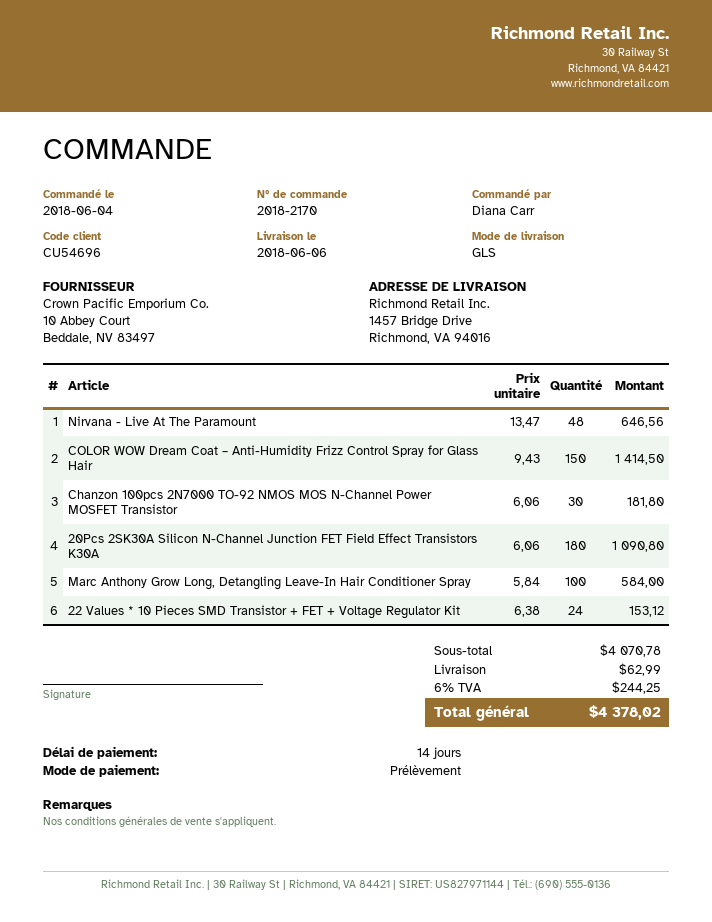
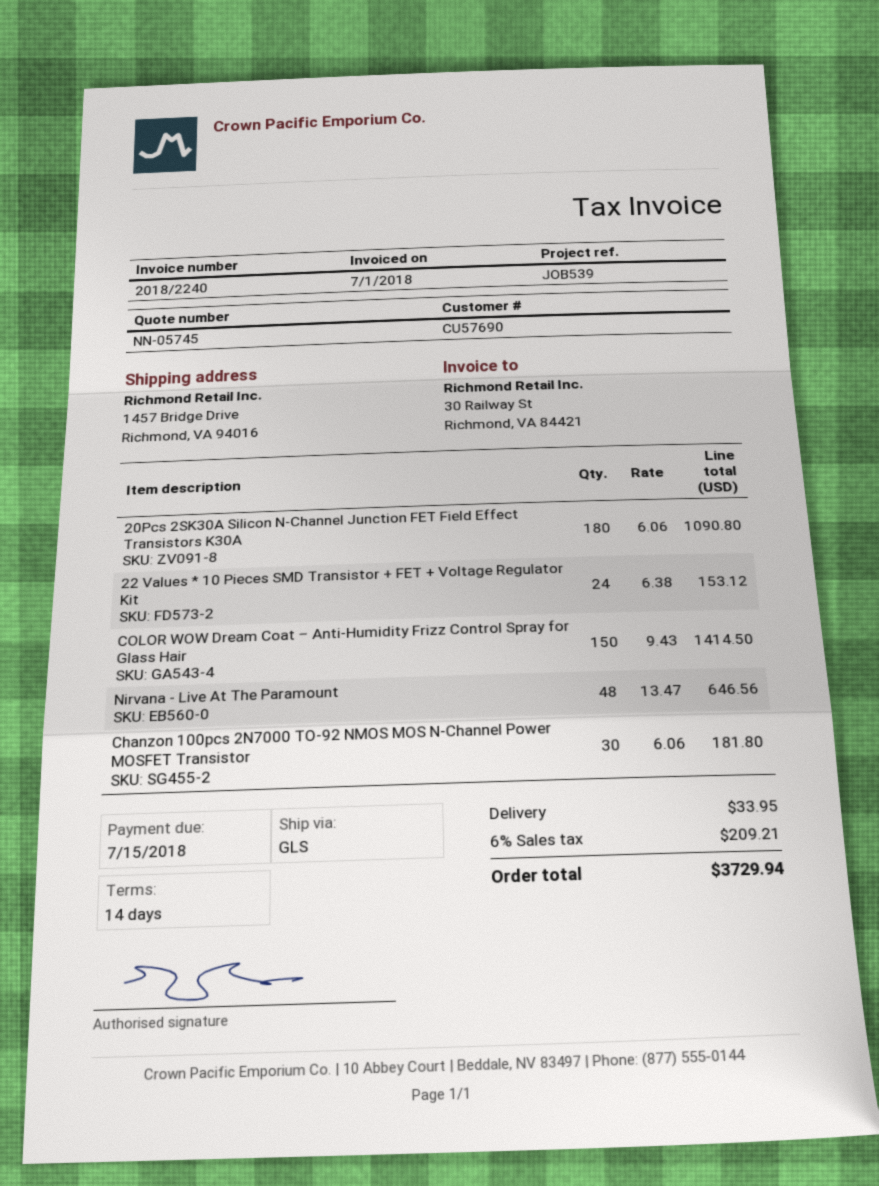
customer number: CU54696 -> CU57690
Marc Anthony Grow Long, Detangling Leave-In Hair Conditioner Spray: 100 x 5.84 = 584.00 -> none
shipping: 62.99 -> 33.95
tax: 6% = 244.25 -> 6% = 209.21
total: 4378.02 -> 3729.94

